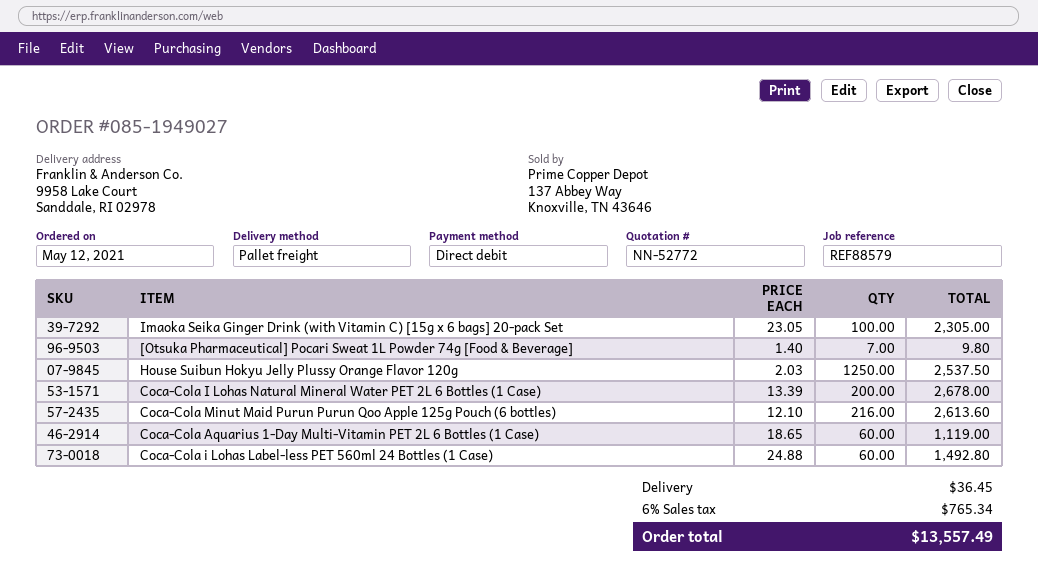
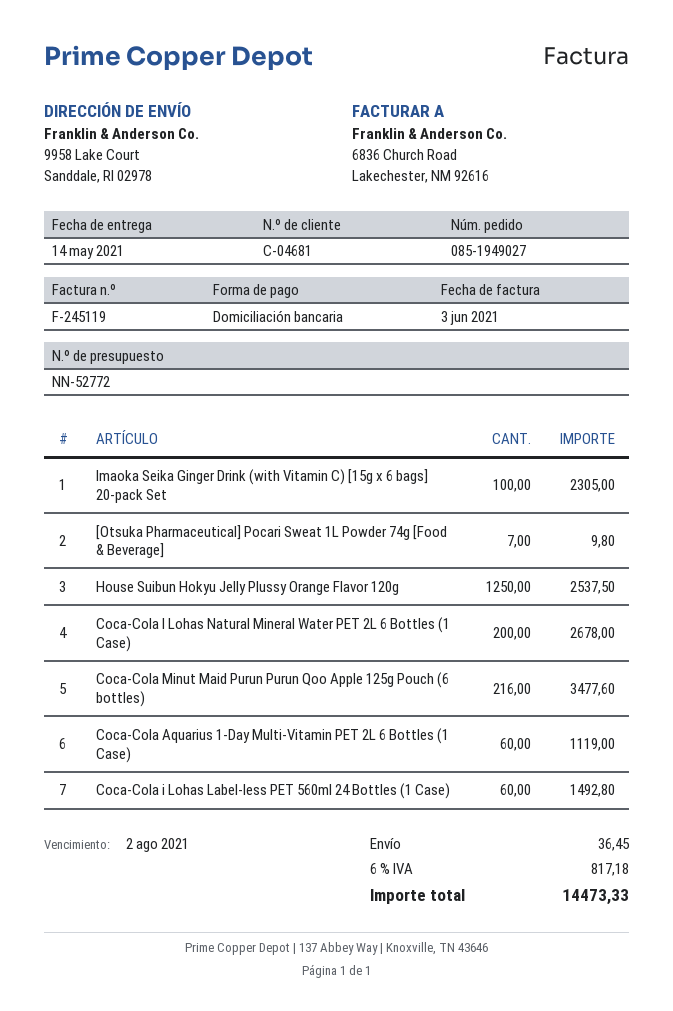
Coca-Cola Minut Maid Purun Purun Qoo Apple 125g Pouch (6 bottles): 216 for 2613.60 -> 216 for 3477.60
tax: 6% = 765.34 -> 6% = 817.18
total: 13557.49 -> 14473.33

